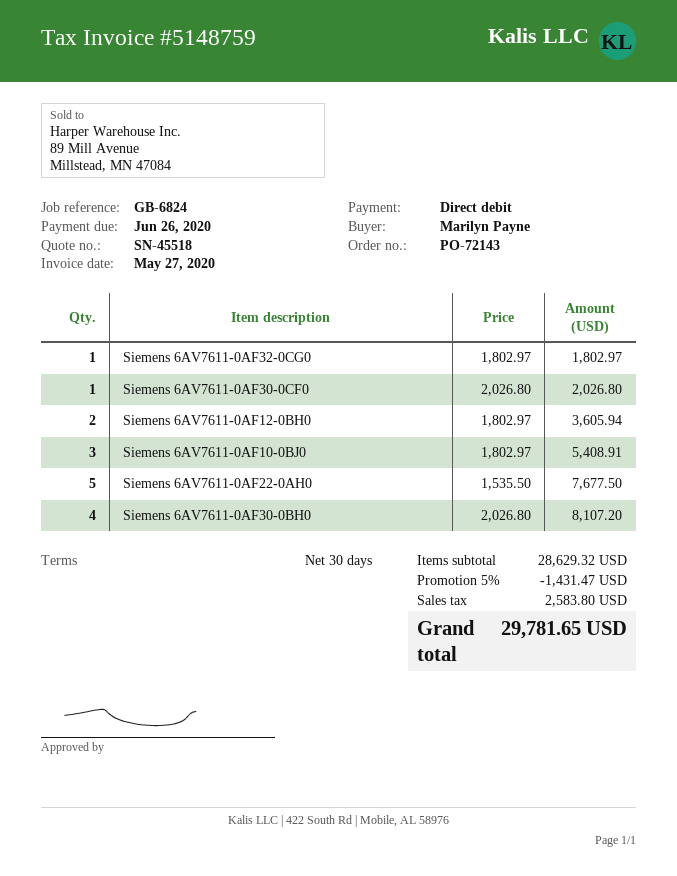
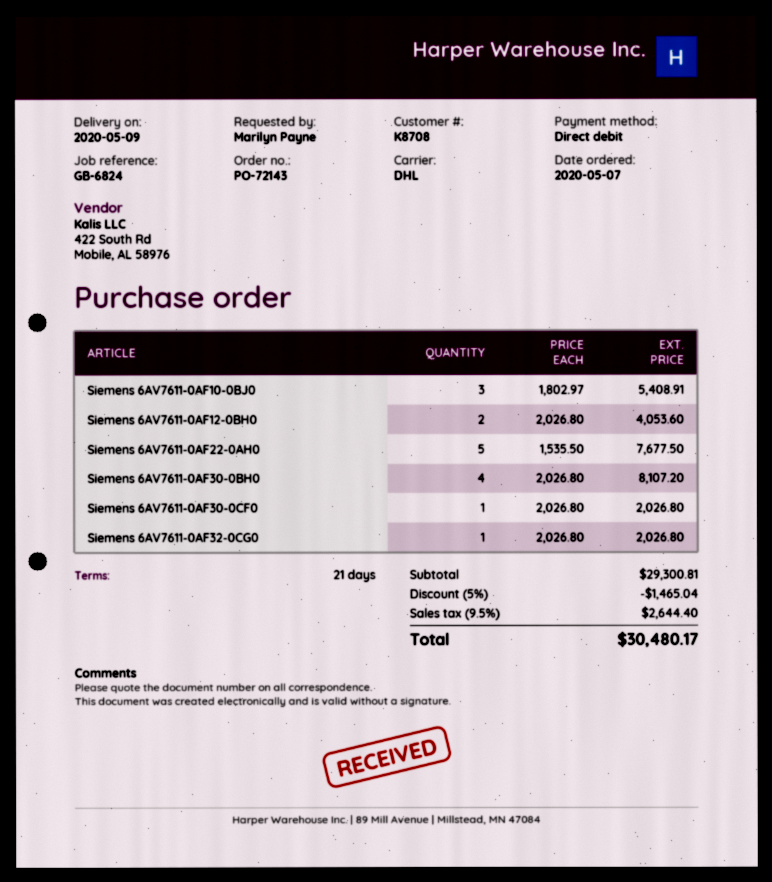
payment terms: 30 days -> 21 days
Siemens 6AV7611-0AF32-0CG0: 1 x 1802.97 = 1802.97 -> 1 x 2026.80 = 2026.80
Siemens 6AV7611-0AF12-0BH0: 2 x 1802.97 = 3605.94 -> 2 x 2026.80 = 4053.60
subtotal: 28629.32 -> 29300.81
discount: 5% = 1431.47 -> 5% = 1465.04
tax: 2583.80 -> 2644.40
total: 29781.65 -> 30480.17

